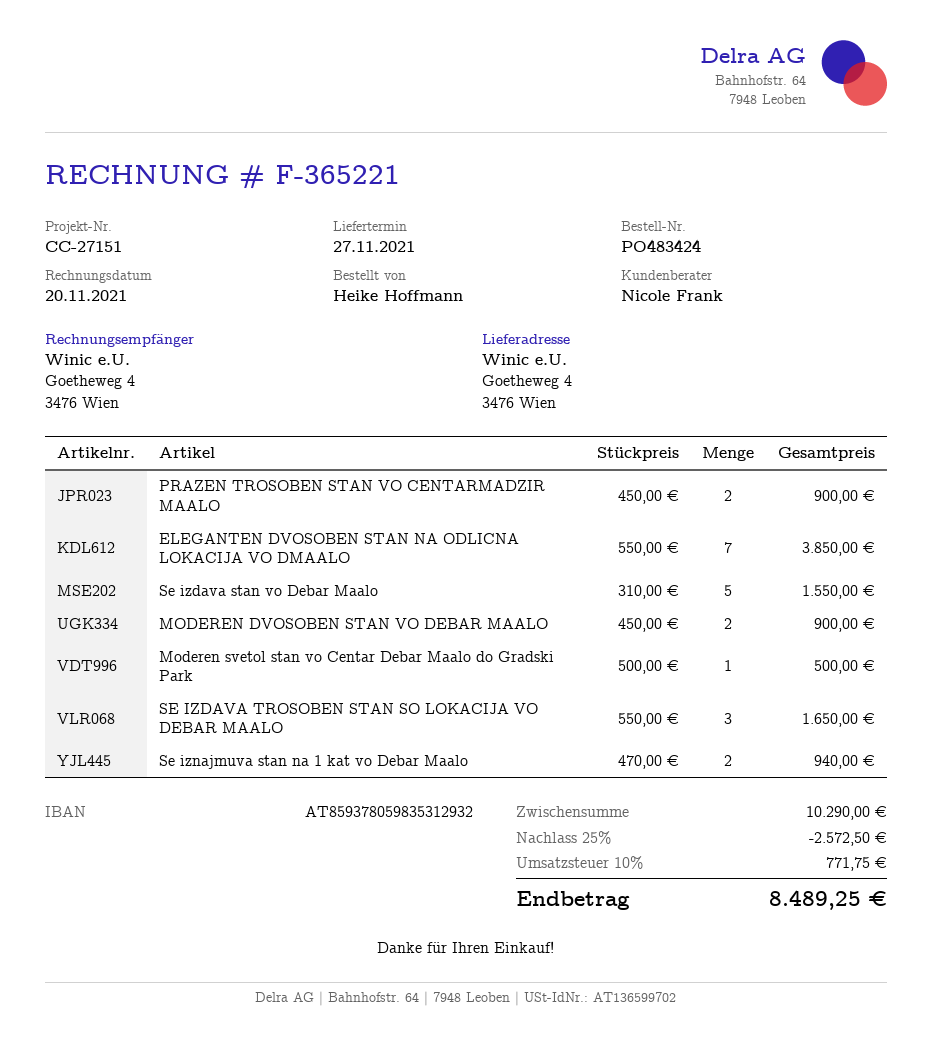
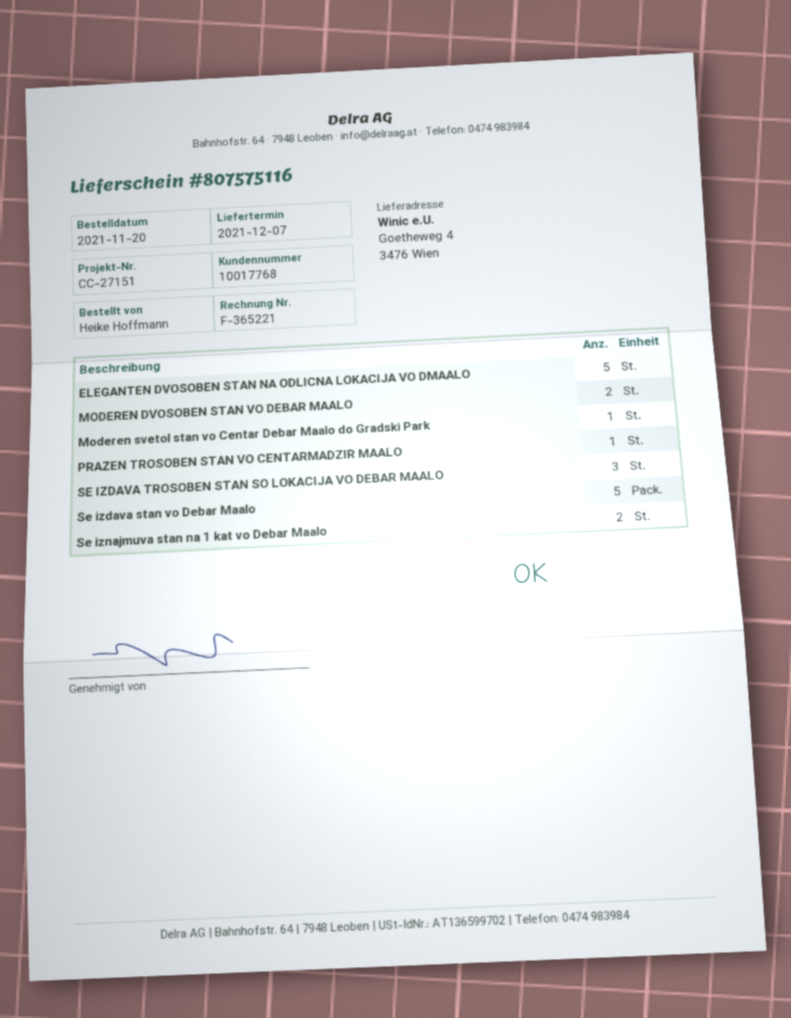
delivery date: 2021-11-27 -> 2021-12-07
PRAZEN TROSOBEN STAN VO CENTARMADZIR MAALO: 2 -> 1
ELEGANTEN DVOSOBEN STAN NA ODLICNA LOKACIJA VO DMAALO: 7 -> 5

